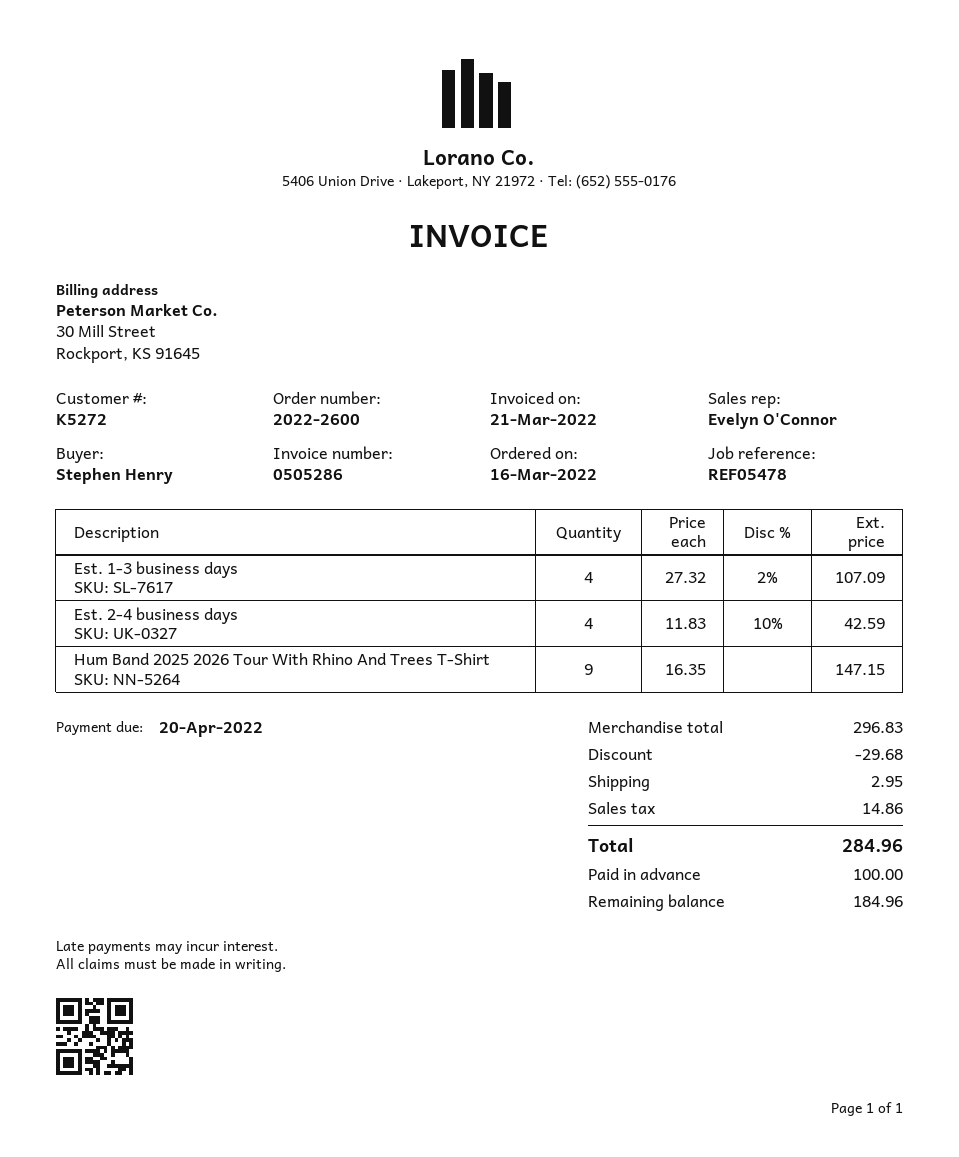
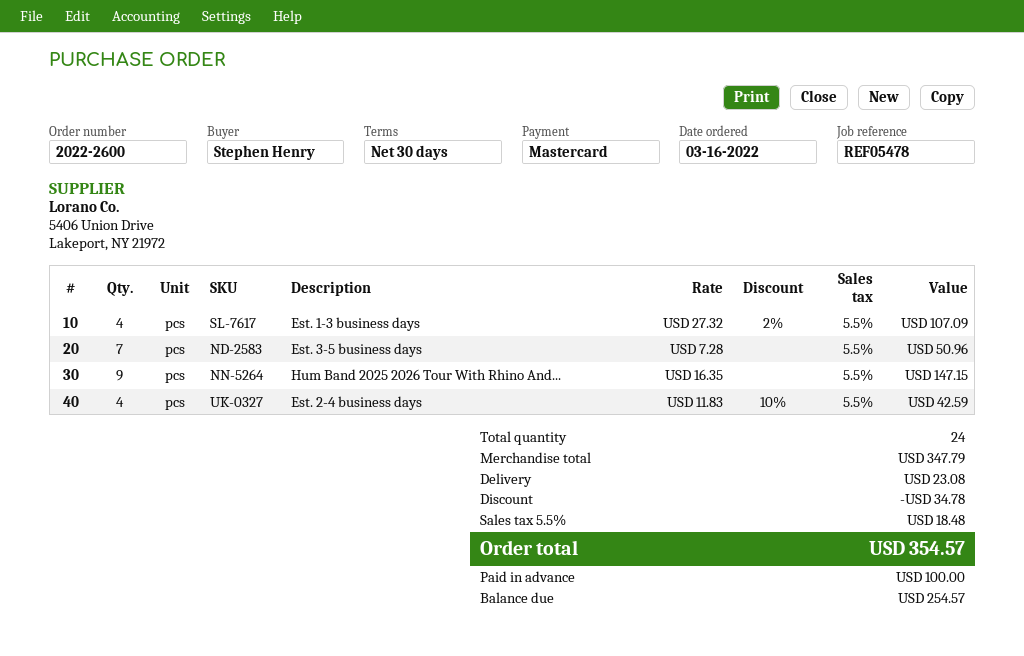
Est. 3-5 business days: none -> 7 x 7.28 = 50.96
subtotal: 296.83 -> 347.79
discount: 29.68 -> 34.78
shipping: 2.95 -> 23.08
tax: 14.86 -> 18.48
total: 284.96 -> 354.57
balance: 184.96 -> 254.57

